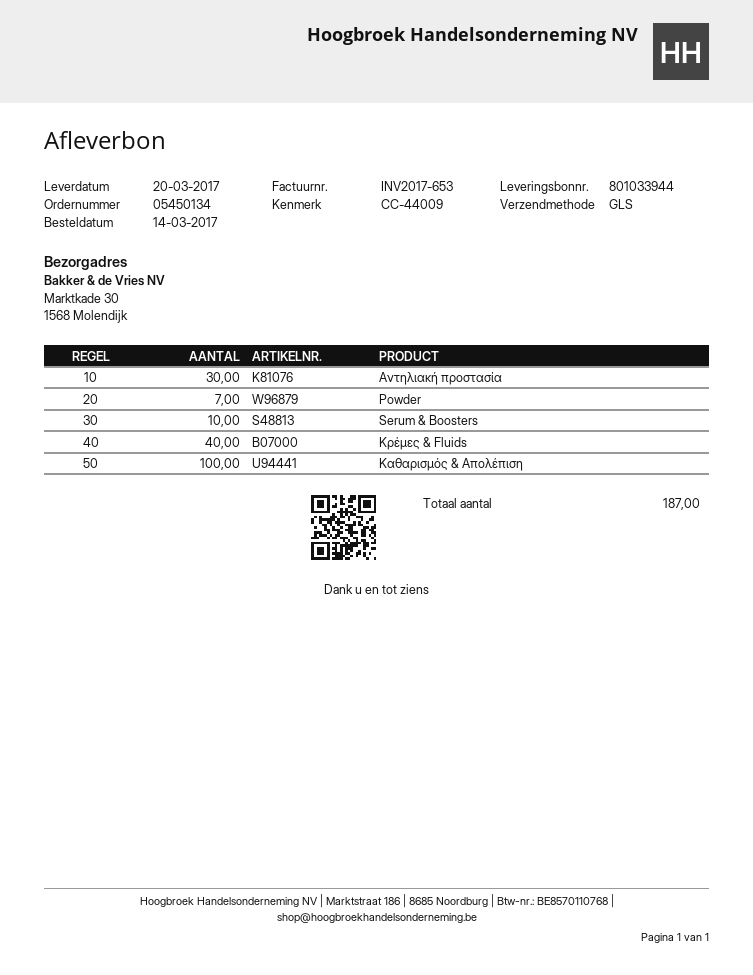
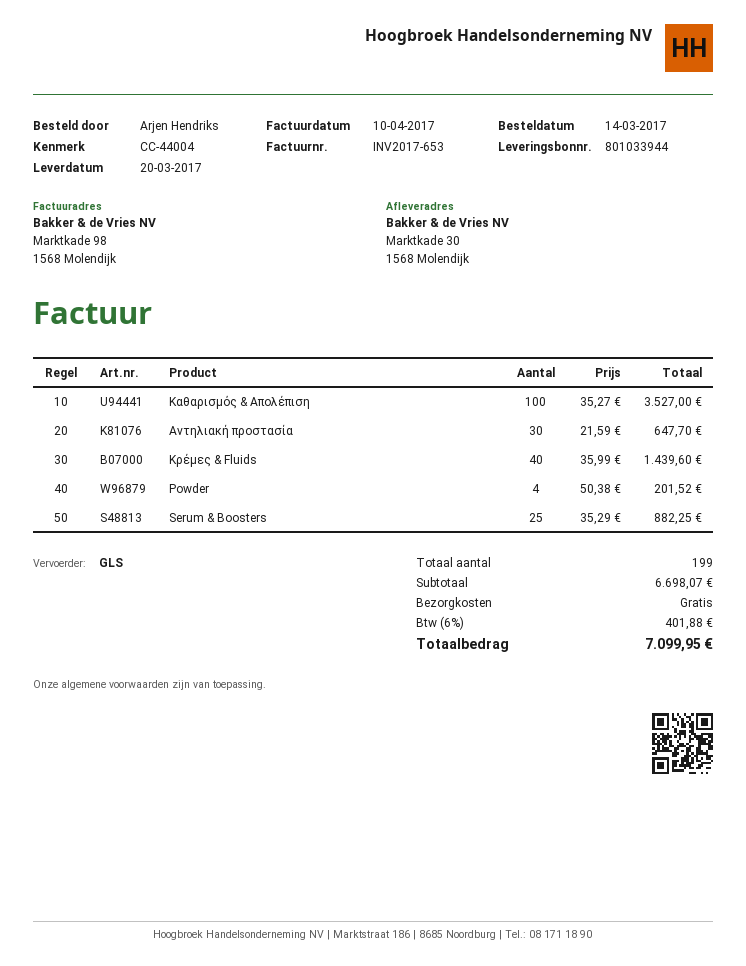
reference: CC-44009 -> CC-44004
Powder: 7 -> 4
Serum & Boosters: 10 -> 25
total quantity: 187 -> 199

